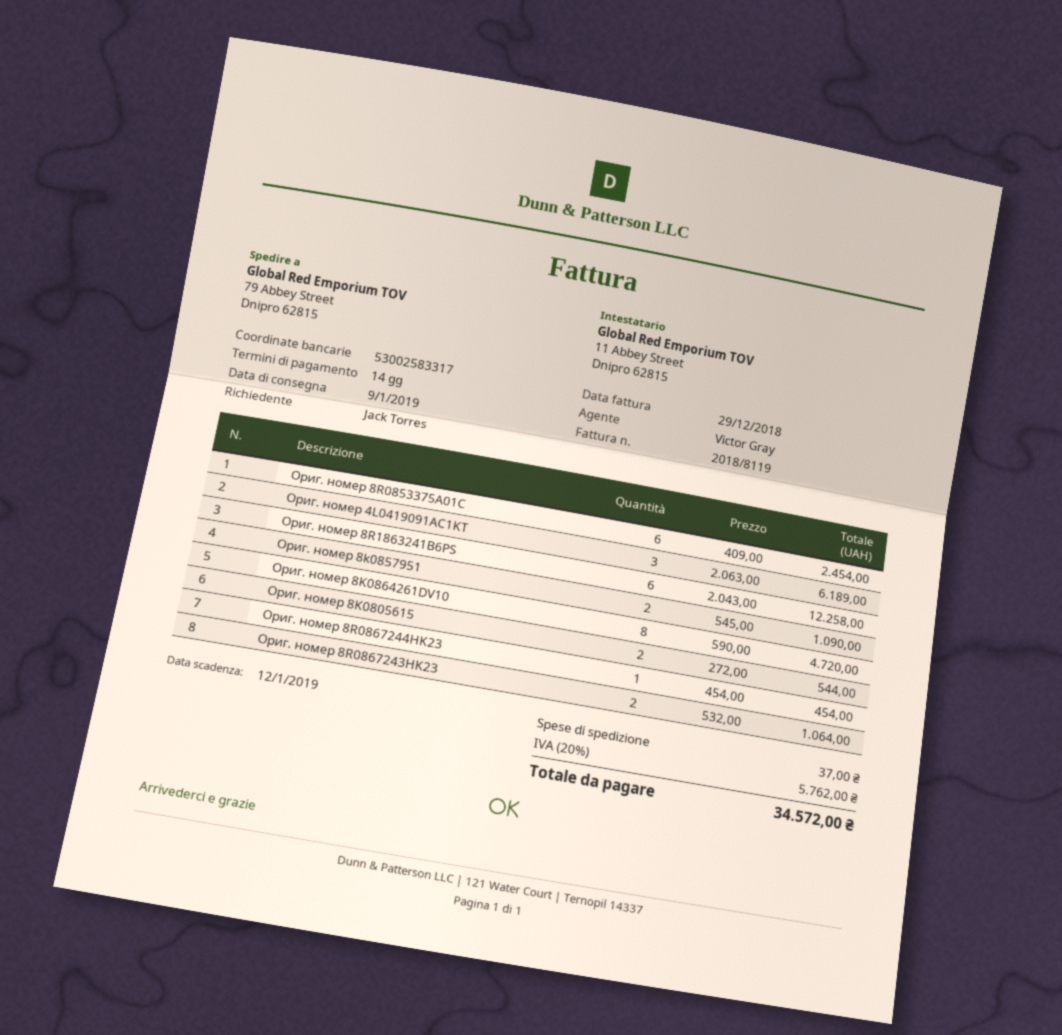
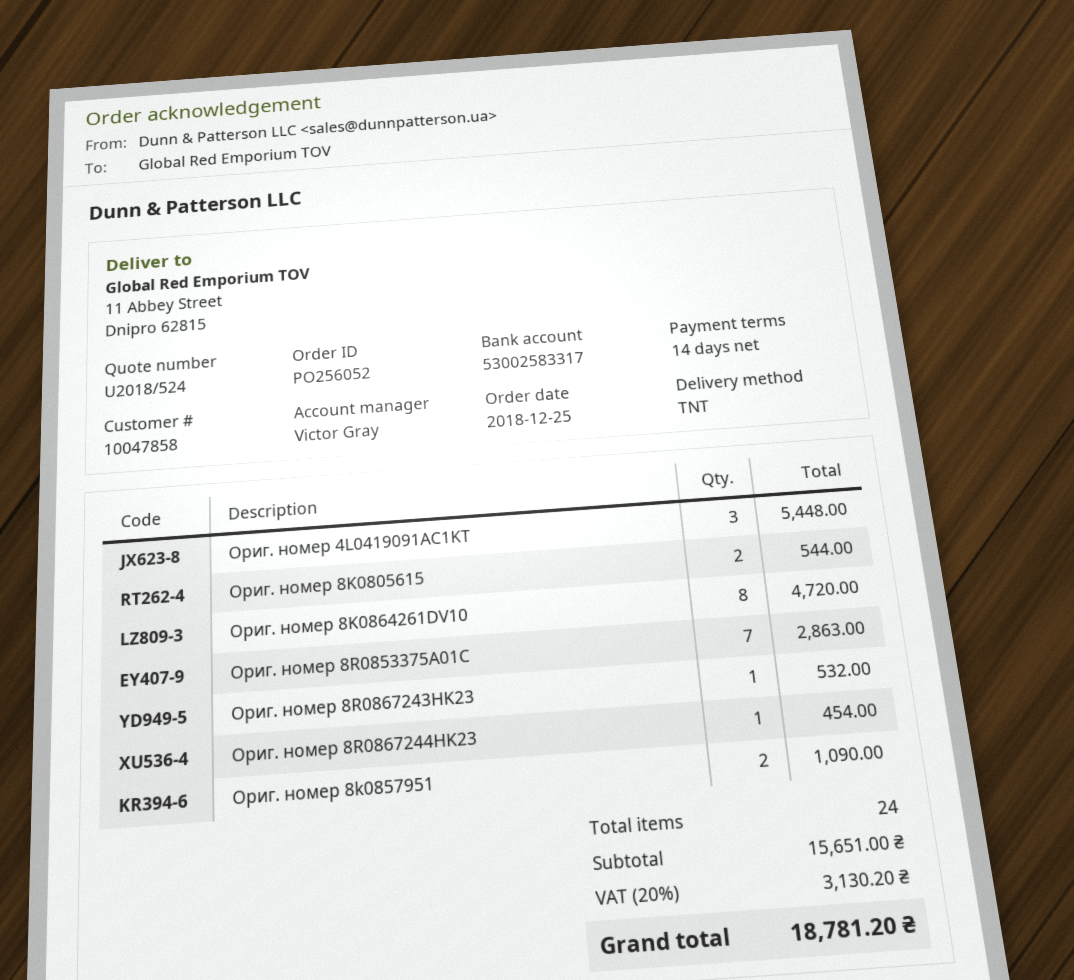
ship to: 79 Abbey Street, Dnipro 62815 -> 11 Abbey Street, Dnipro 62815
Ориг. номер 8R0853375A01C: 6 for 2454.00 -> 7 for 2863.00
Ориг. номер 4L0419091AC1KT: 3 for 6189.00 -> 3 for 5448.00
Ориг. номер 8R1863241B6PS: 6 for 12258.00 -> none
Ориг. номер 8R0867243HK23: 2 for 1064.00 -> 1 for 532.00
shipping: 37.00 -> none
tax: 20% = 5762.00 -> 20% = 3130.20
total: 34572.00 -> 18781.20

